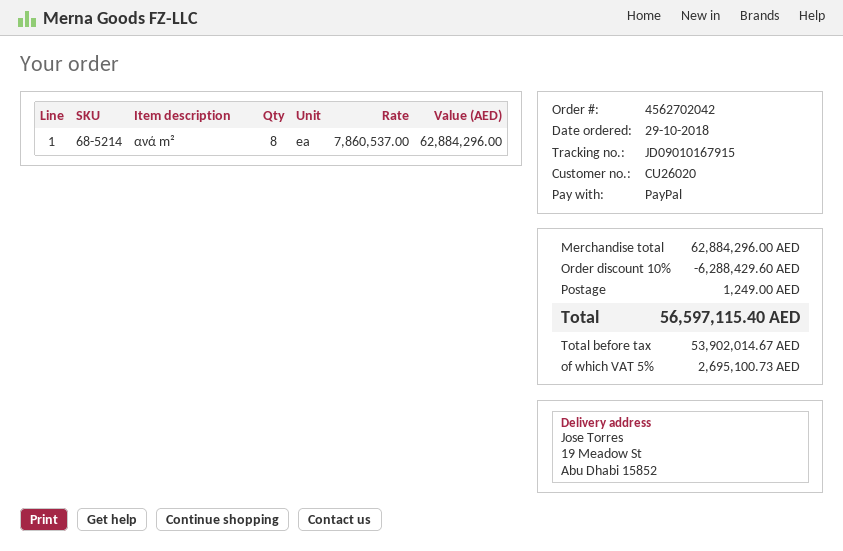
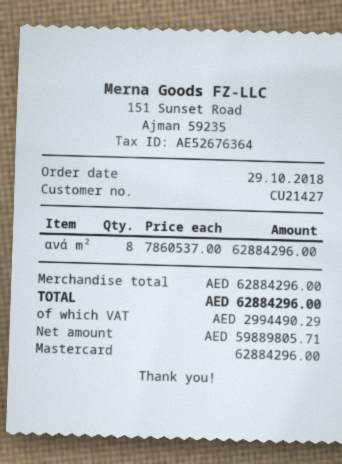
customer number: CU26020 -> CU21427
payment method: PayPal -> Mastercard
discount: 10% = 6288429.60 -> none
shipping: 1249.00 -> none
net: 53902014.67 -> 59889805.71
tax: 2695100.73 -> 2994490.29
total: 56597115.40 -> 62884296.00

